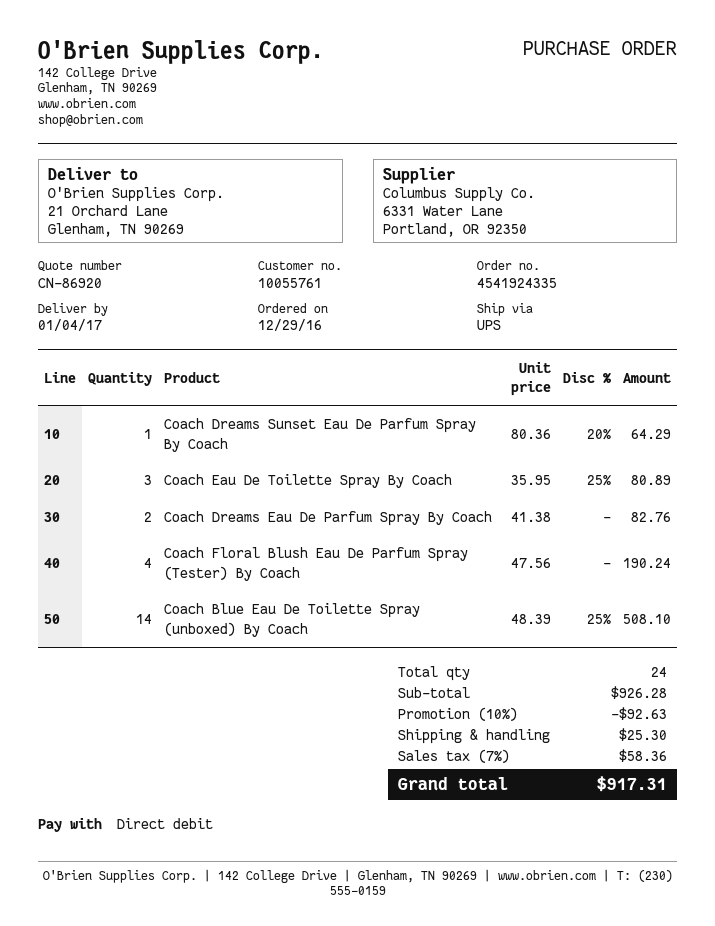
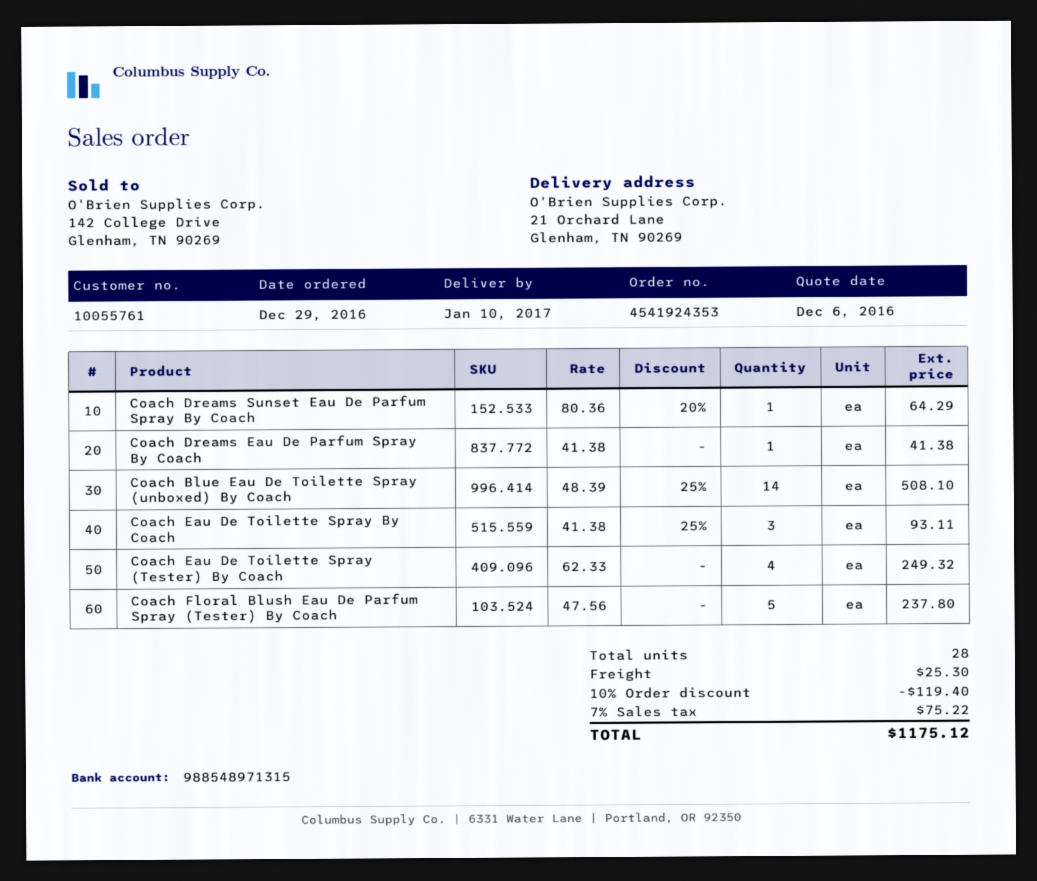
order number: 4541924335 -> 4541924353
delivery date: 2017-01-04 -> 2017-01-10
Coach Eau De Toilette Spray By Coach: 3 x 35.95 - 25% = 80.89 -> 3 x 41.38 - 25% = 93.11
Coach Dreams Eau De Parfum Spray By Coach: 2 x 41.38 = 82.76 -> 1 x 41.38 = 41.38
Coach Floral Blush Eau De Parfum Spray (Tester) By Coach: 4 x 47.56 = 190.24 -> 5 x 47.56 = 237.80
Coach Eau De Toilette Spray (Tester) By Coach: none -> 4 x 62.33 = 249.32
total quantity: 24 -> 28
discount: 10% = 92.63 -> 10% = 119.40
tax: 7% = 58.36 -> 7% = 75.22
total: 917.31 -> 1175.12

